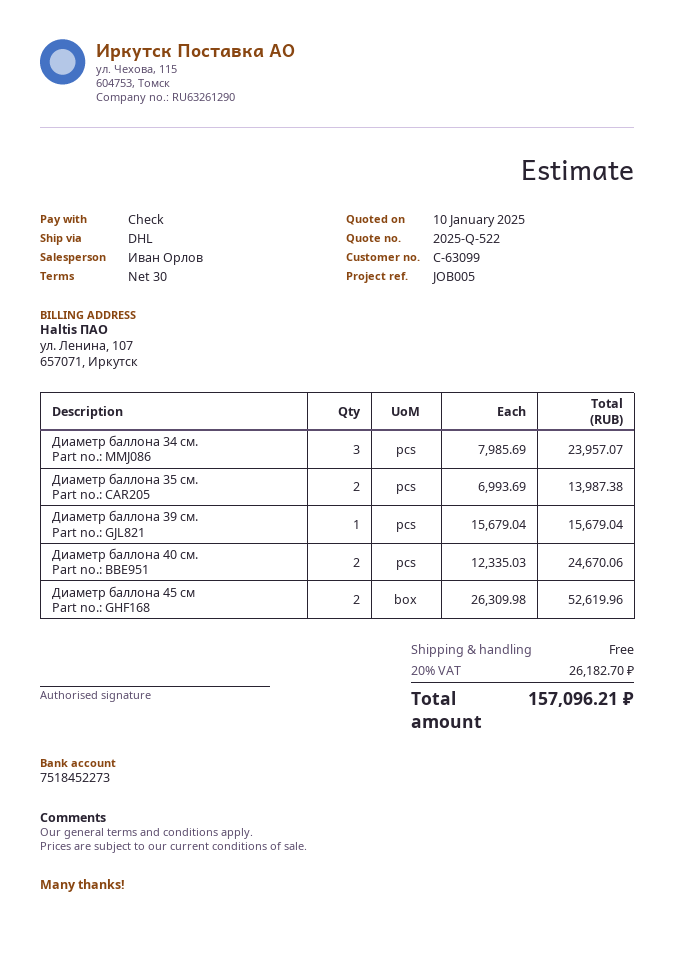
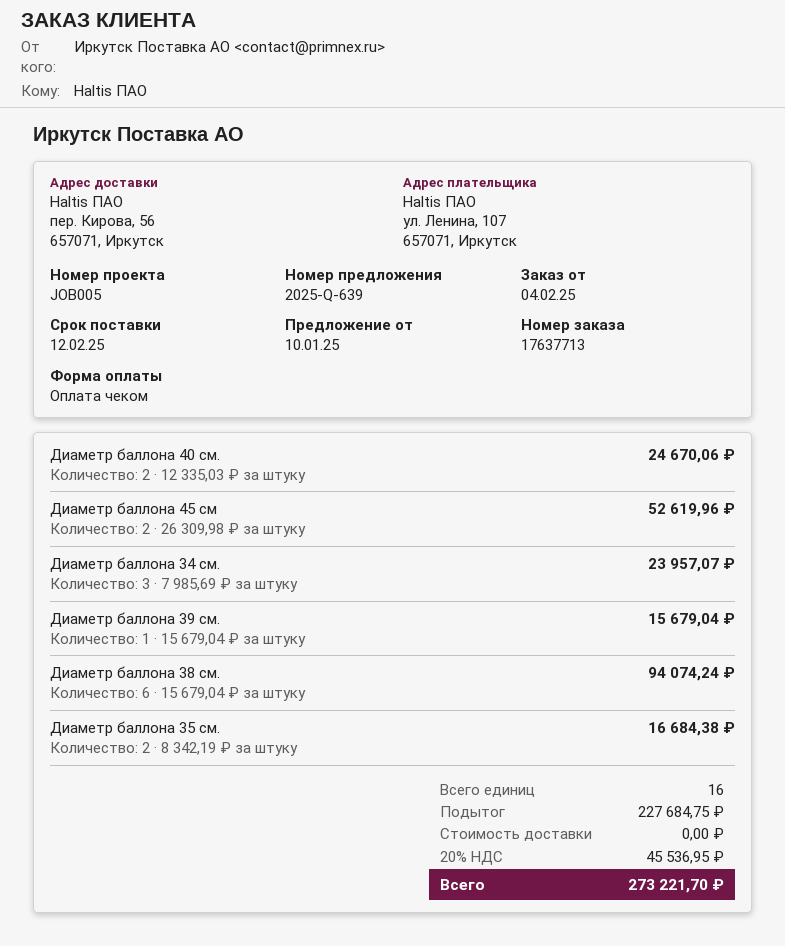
quote number: 2025-Q-522 -> 2025-Q-639
Диаметр баллона 35 см.: 2 x 6993.69 = 13987.38 -> 2 x 8342.19 = 16684.38
Диаметр баллона 38 см.: none -> 6 x 15679.04 = 94074.24
tax: 20% = 26182.70 -> 20% = 45536.95
total: 157096.21 -> 273221.70

